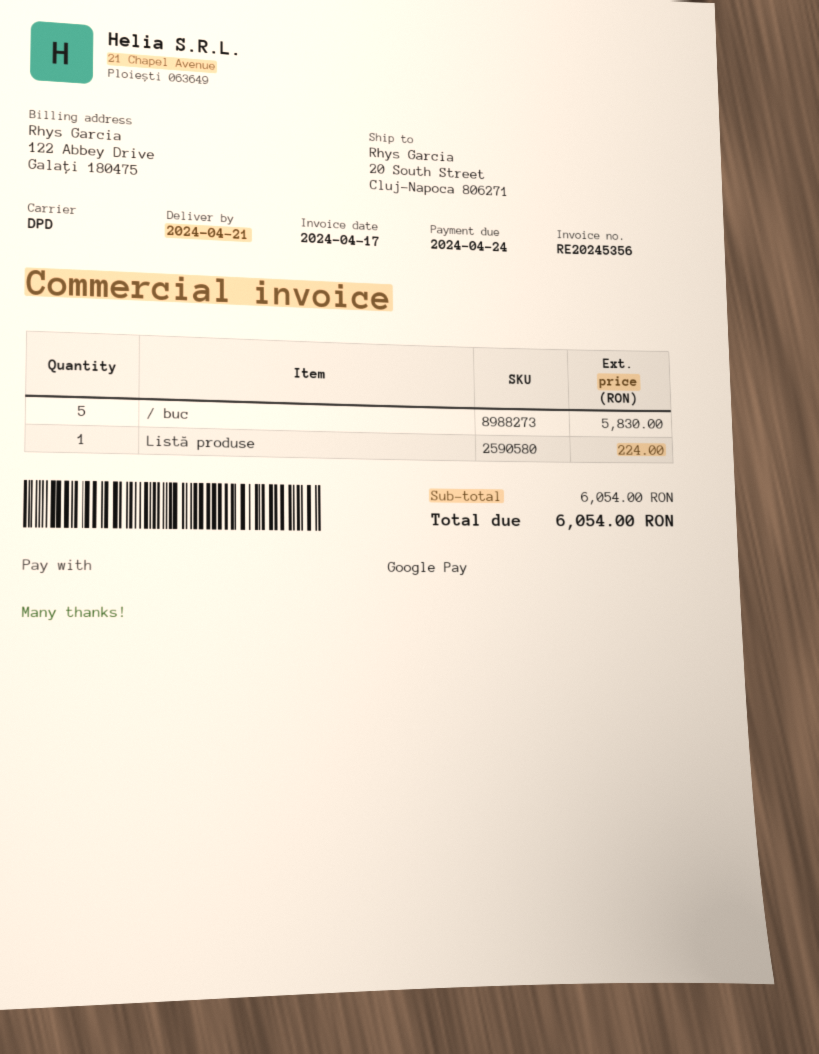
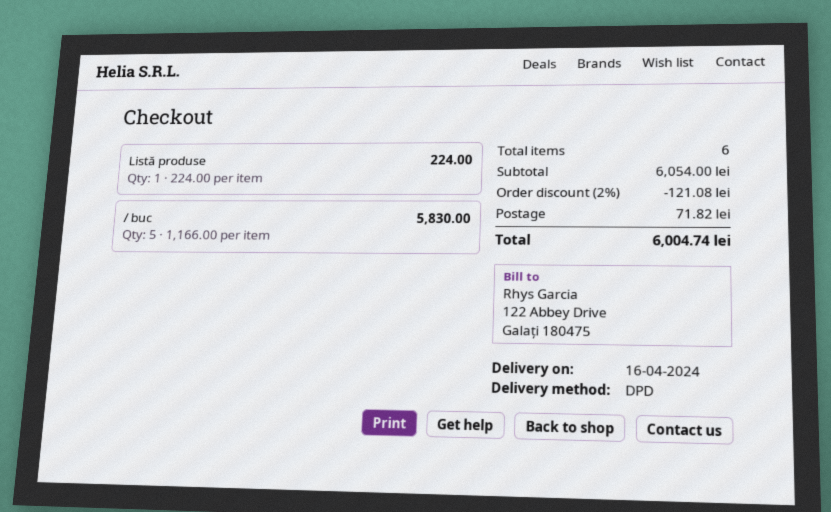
delivery date: 2024-04-21 -> 2024-04-16
discount: none -> 2% = 121.08
shipping: none -> 71.82
total: 6054.00 -> 6004.74

